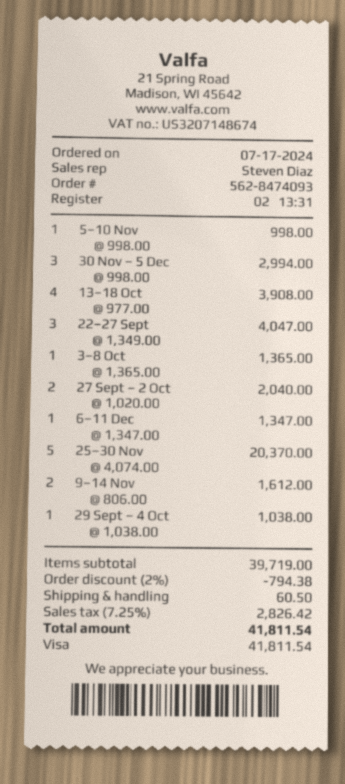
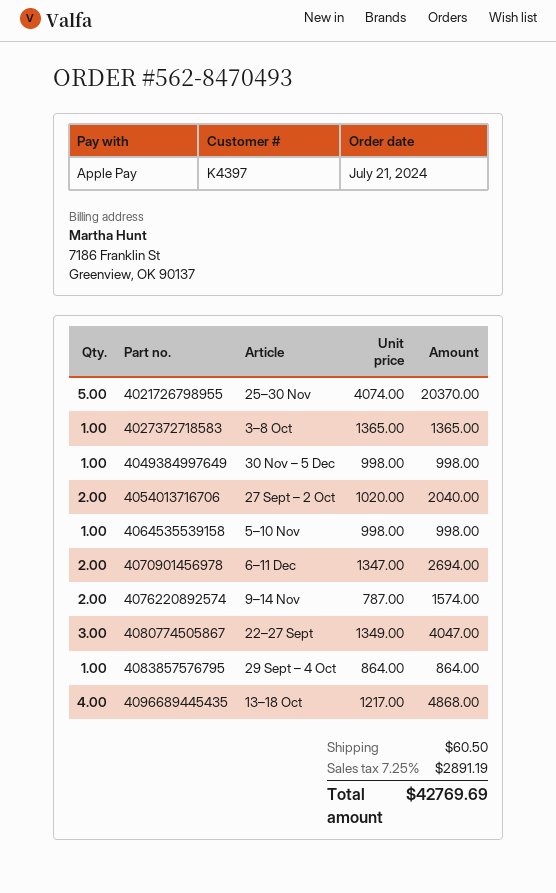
order number: 562-8474093 -> 562-8470493
order date: 2024-07-17 -> 2024-07-21
payment method: Visa -> Apple Pay
30 Nov – 5 Dec: 3 x 998.00 = 2994.00 -> 1 x 998.00 = 998.00
13–18 Oct: 4 x 977.00 = 3908.00 -> 4 x 1217.00 = 4868.00
6–11 Dec: 1 x 1347.00 = 1347.00 -> 2 x 1347.00 = 2694.00
9–14 Nov: 2 x 806.00 = 1612.00 -> 2 x 787.00 = 1574.00
29 Sept – 4 Oct: 1 x 1038.00 = 1038.00 -> 1 x 864.00 = 864.00
discount: 2% = 794.38 -> none
tax: 7.25% = 2826.42 -> 7.25% = 2891.19
total: 41811.54 -> 42769.69

